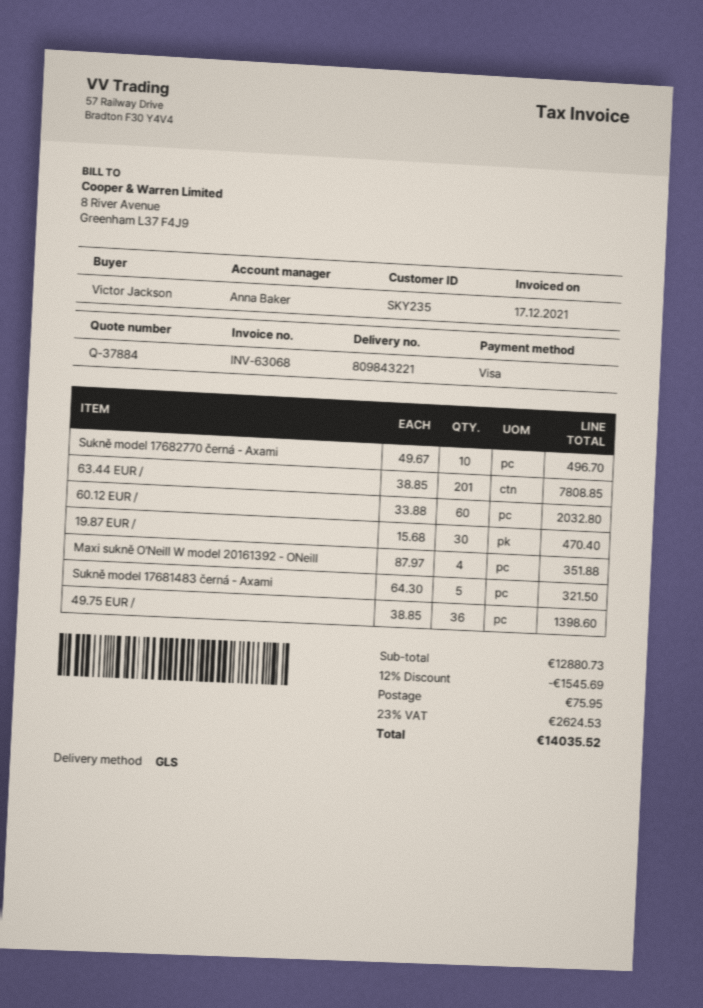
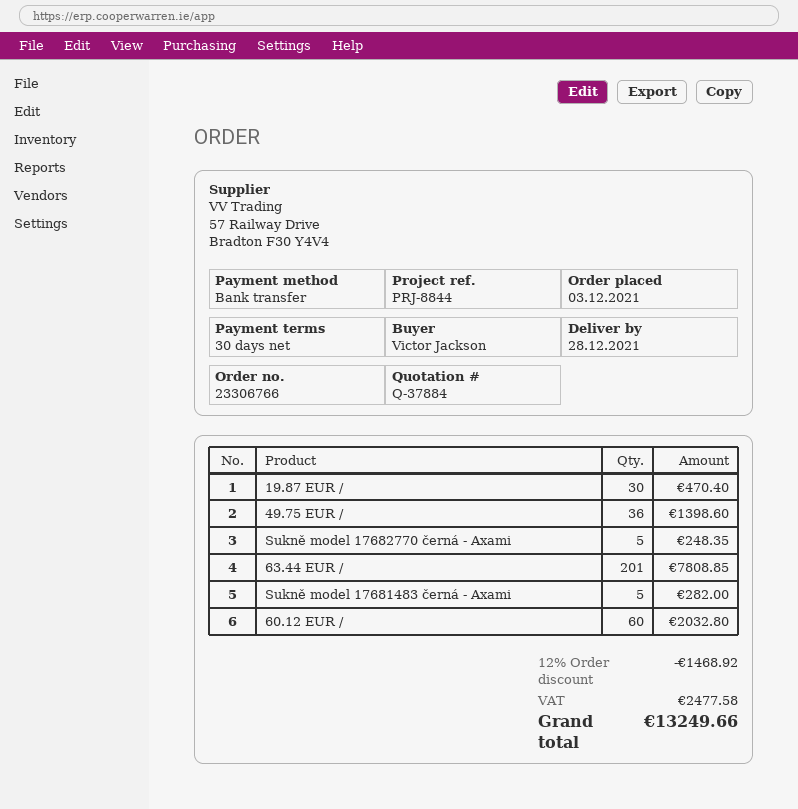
payment method: Visa -> bank transfer
Sukně model 17682770 černá - Axami: 10 for 496.70 -> 5 for 248.35
Maxi sukně O'Neill W model 20161392 - ONeill: 4 for 351.88 -> none
Sukně model 17681483 černá - Axami: 5 for 321.50 -> 5 for 282.00
discount: 12% = 1545.69 -> 12% = 1468.92
shipping: 75.95 -> none
tax: 2624.53 -> 2477.58
total: 14035.52 -> 13249.66

